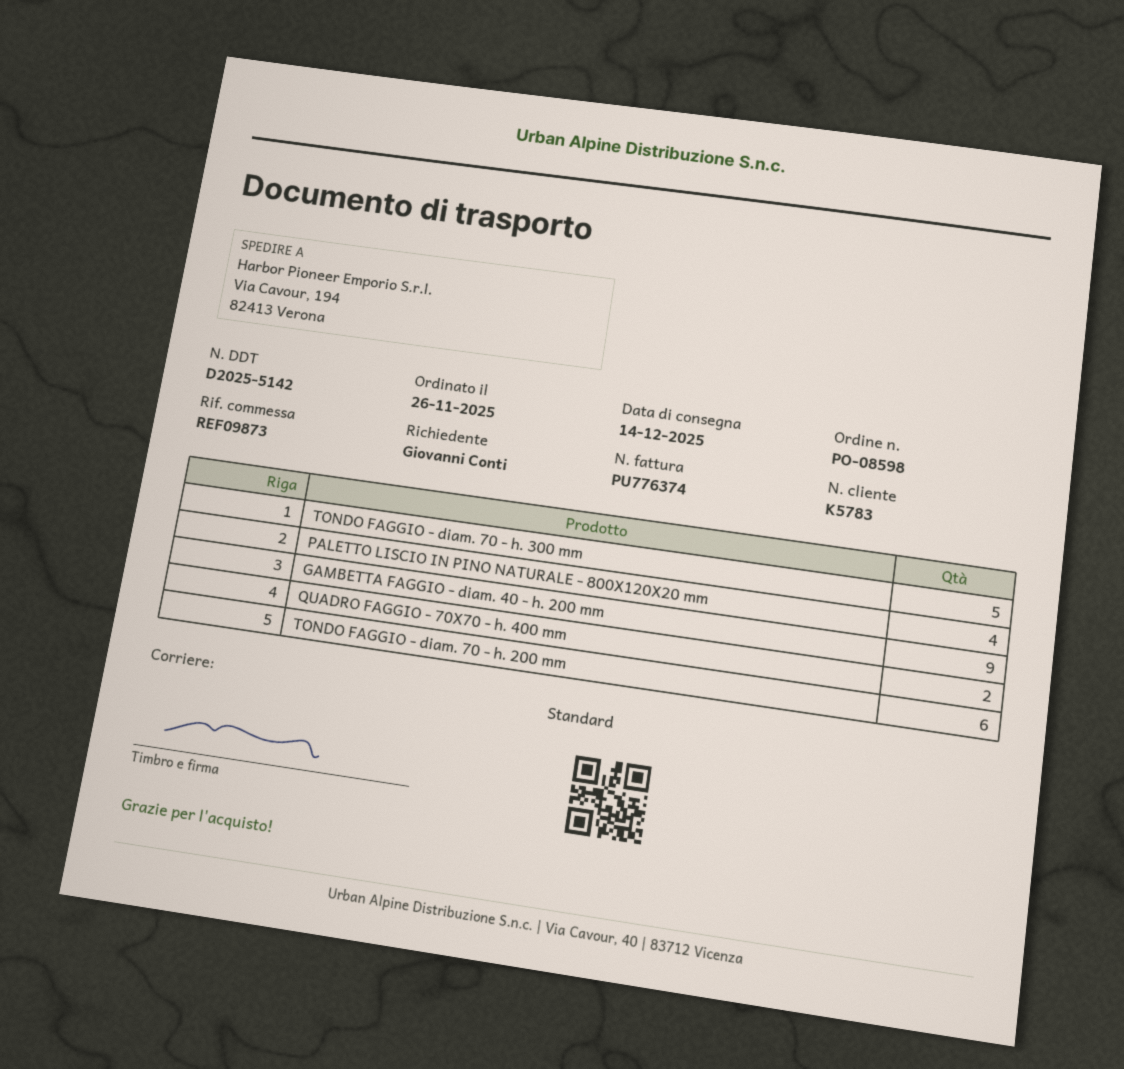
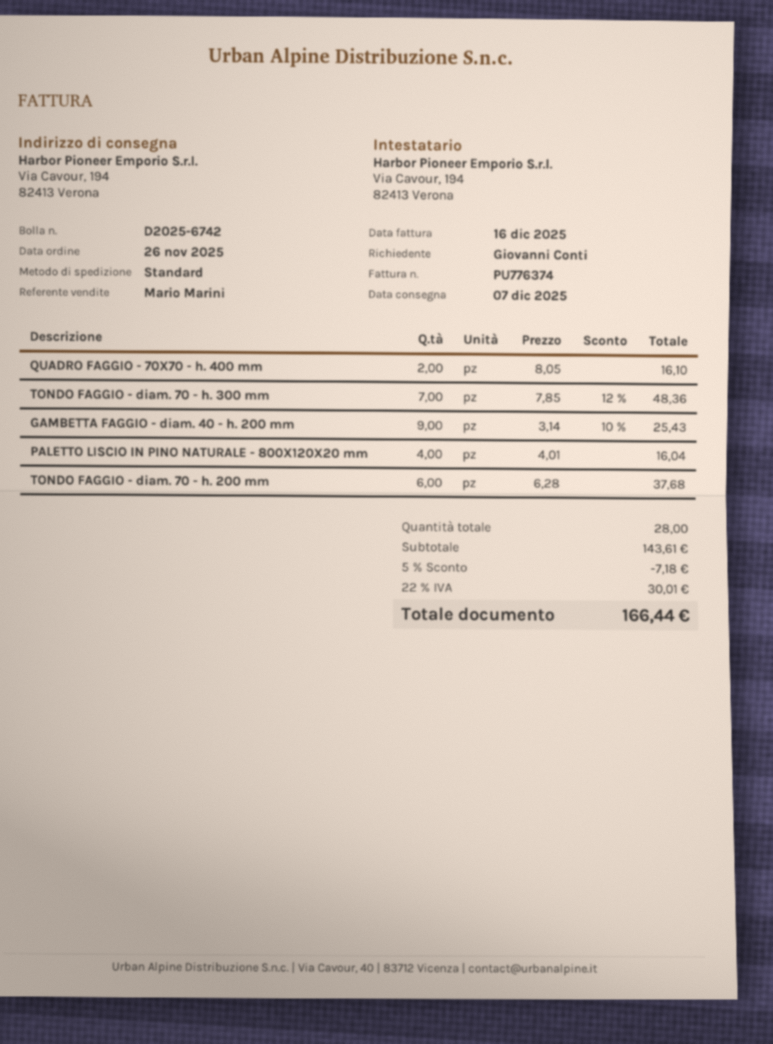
delivery note number: D2025-5142 -> D2025-6742
delivery date: 2025-12-14 -> 2025-12-07
TONDO FAGGIO - diam. 70 - h. 300 mm: 5 -> 7

